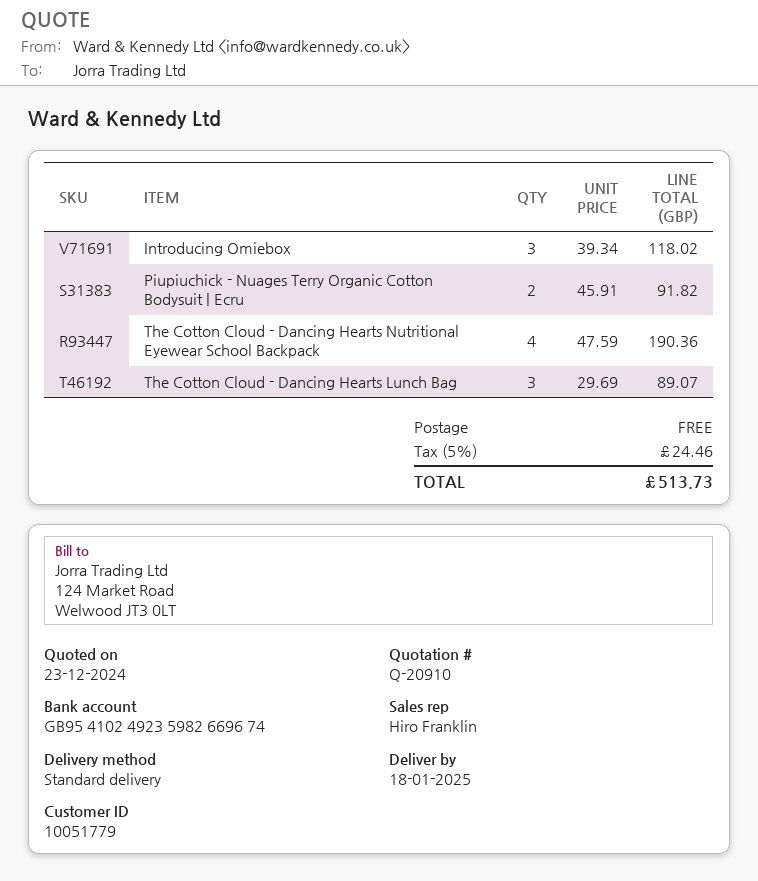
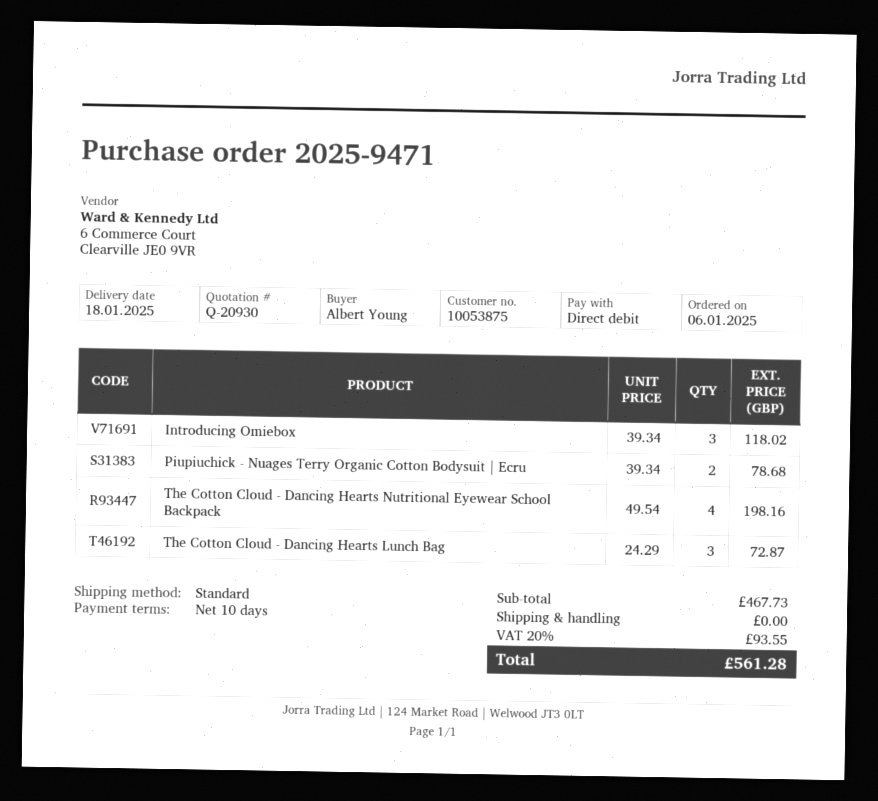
quote number: Q-20910 -> Q-20930
customer number: 10051779 -> 10053875
Piupiuchick - Nuages Terry Organic Cotton Bodysuit | Ecru: 2 x 45.91 = 91.82 -> 2 x 39.34 = 78.68
The Cotton Cloud - Dancing Hearts Nutritional Eyewear School Backpack: 4 x 47.59 = 190.36 -> 4 x 49.54 = 198.16
The Cotton Cloud - Dancing Hearts Lunch Bag: 3 x 29.69 = 89.07 -> 3 x 24.29 = 72.87
tax: 5% = 24.46 -> 20% = 93.55
total: 513.73 -> 561.28

